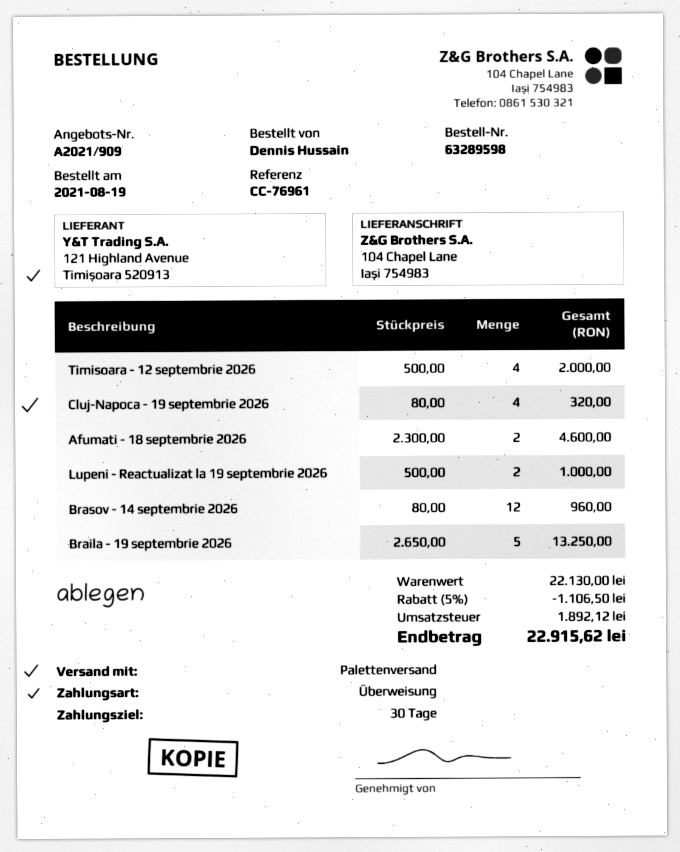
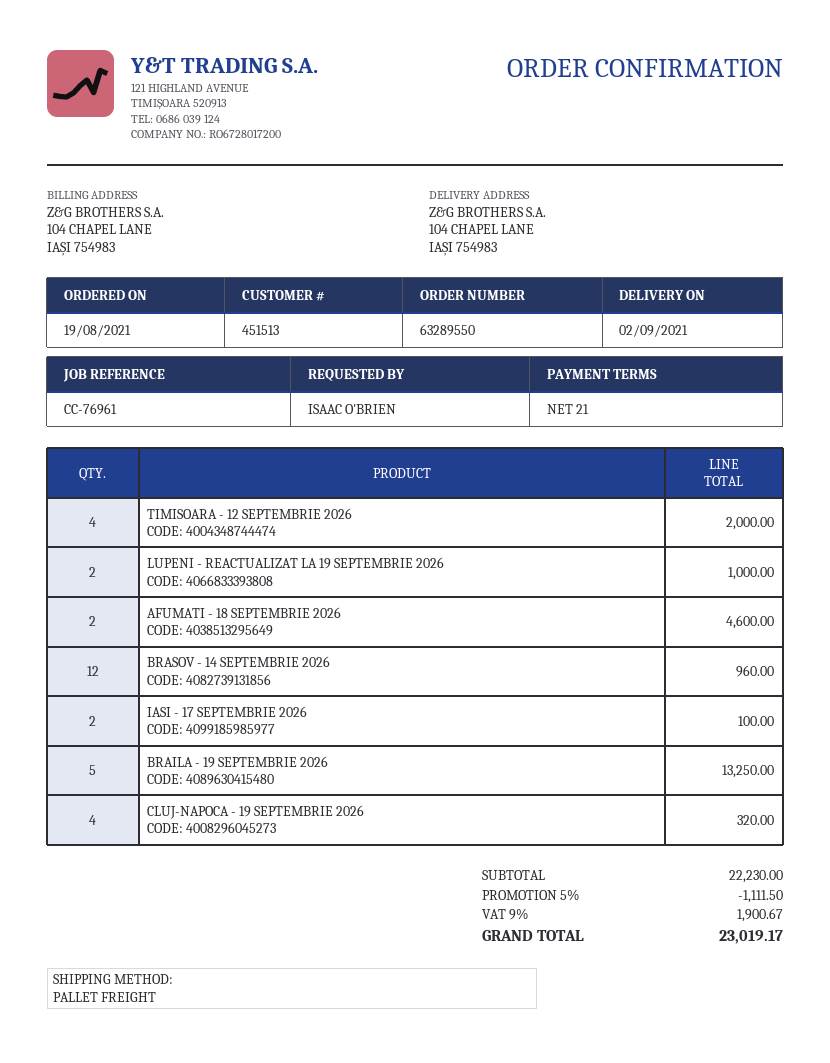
order number: 63289598 -> 63289550
payment terms: 30 days -> 21 days
ordered by: Dennis Hussain -> ISAAC O'BRIEN
IASI - 17 SEPTEMBRIE 2026: none -> 2 for 100.00
subtotal: 22130.00 -> 22230.00
discount: 5% = 1106.50 -> 5% = 1111.50
tax: 1892.12 -> 1900.67
total: 22915.62 -> 23019.17

